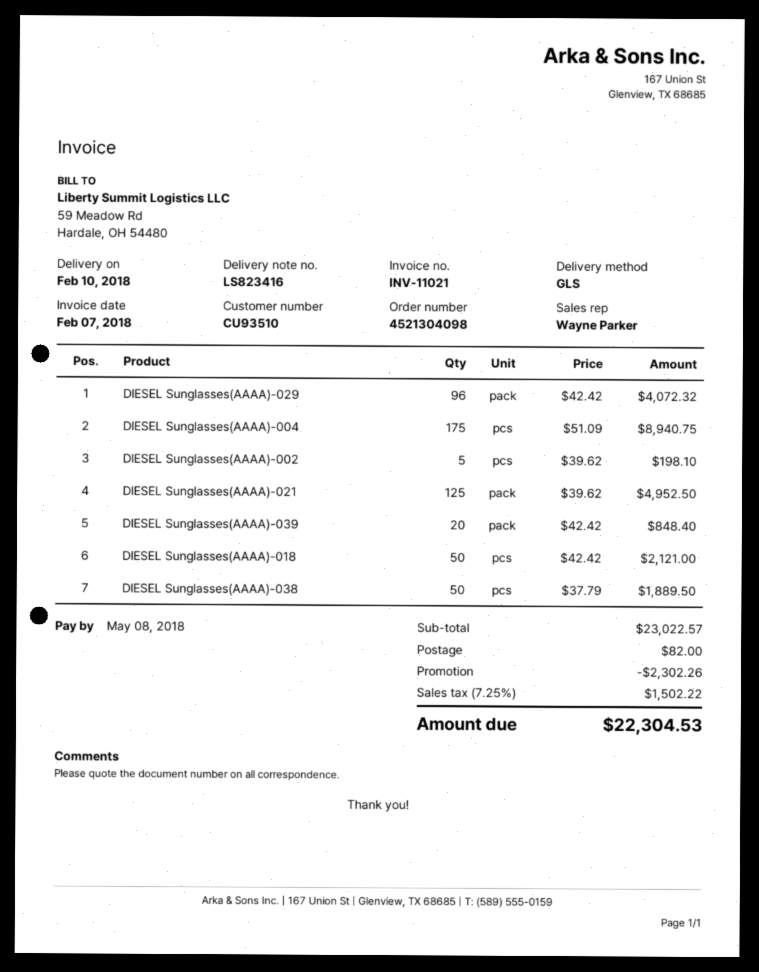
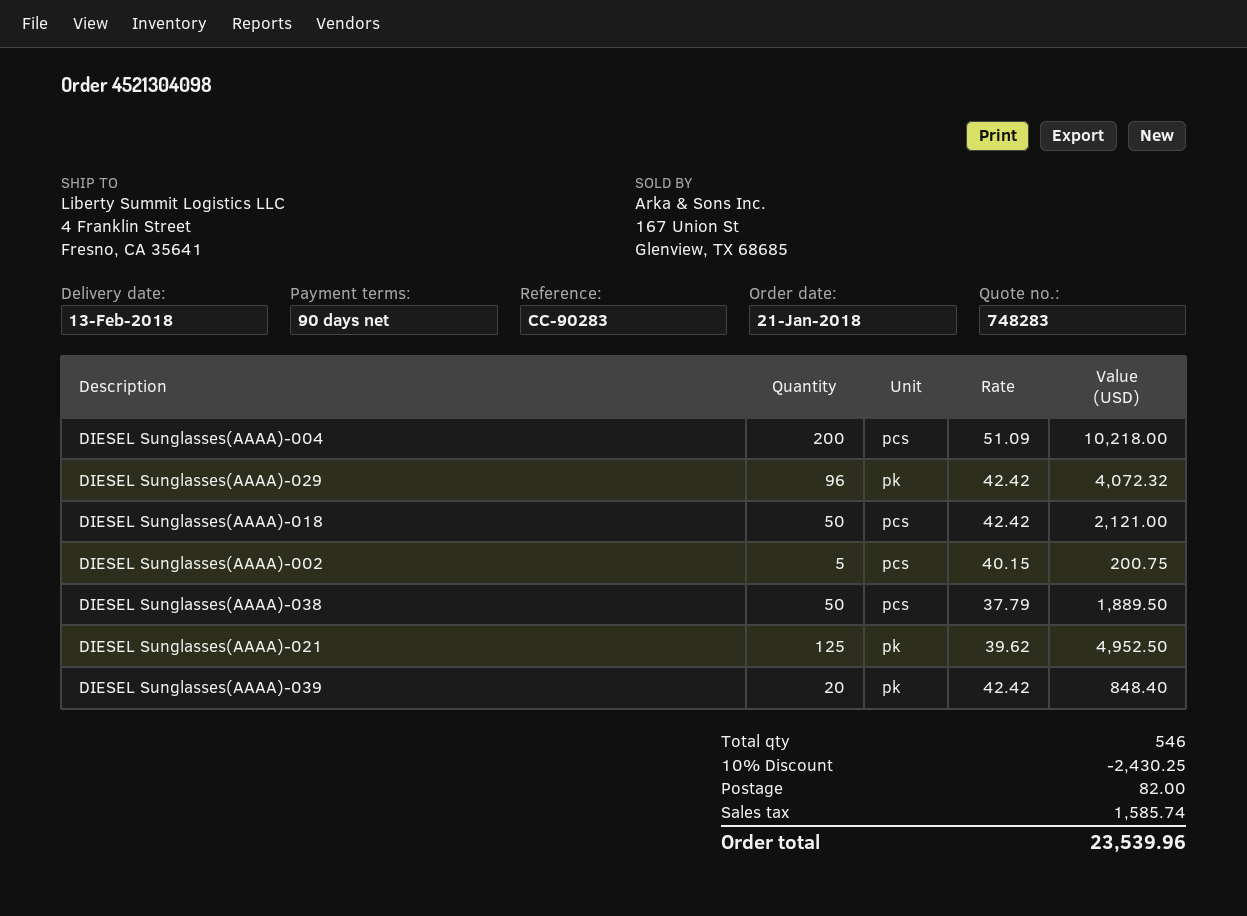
delivery date: 2018-02-10 -> 2018-02-13
DIESEL Sunglasses(AAAA)-004: 175 x 51.09 = 8940.75 -> 200 x 51.09 = 10218.00
DIESEL Sunglasses(AAAA)-002: 5 x 39.62 = 198.10 -> 5 x 40.15 = 200.75
discount: 2302.26 -> 2430.25
tax: 1502.22 -> 1585.74
total: 22304.53 -> 23539.96

